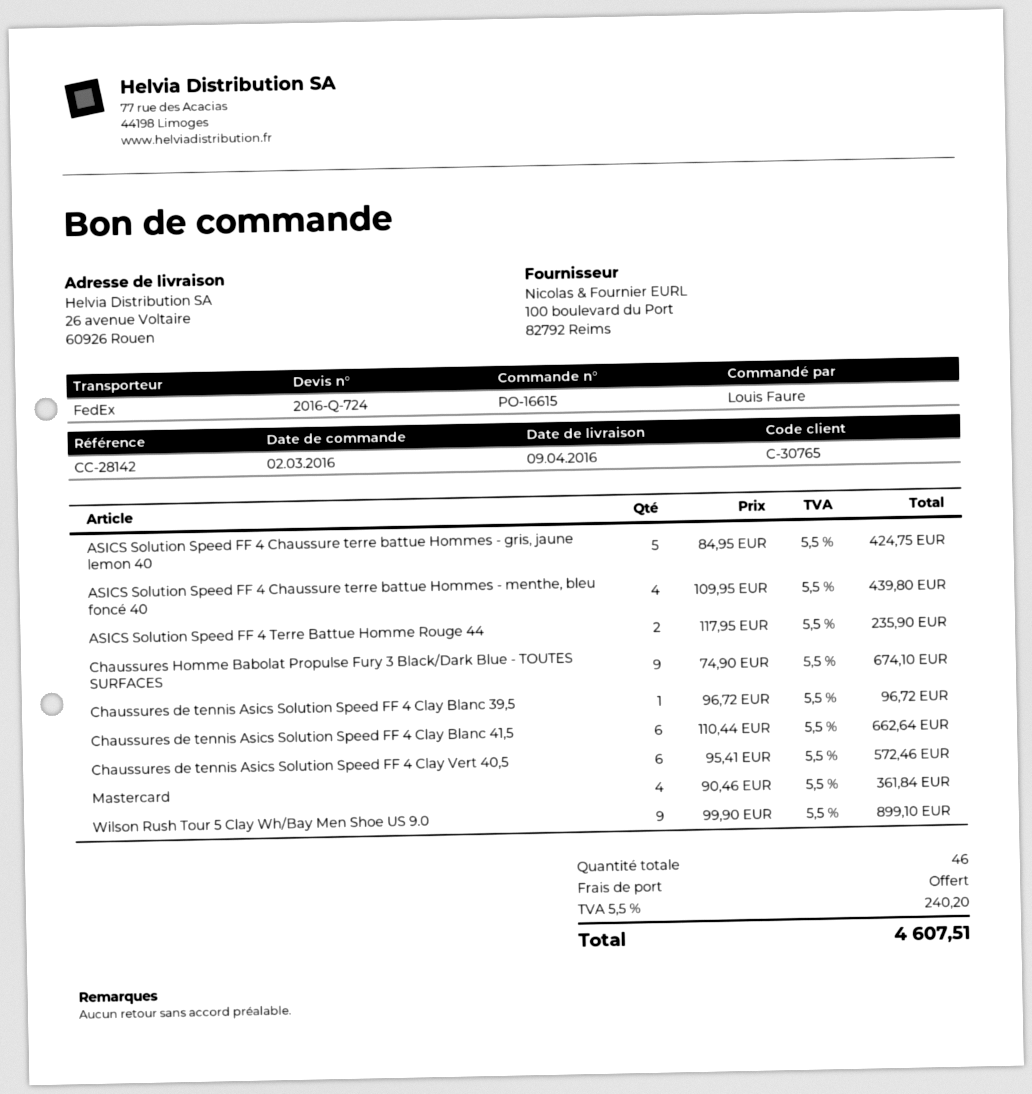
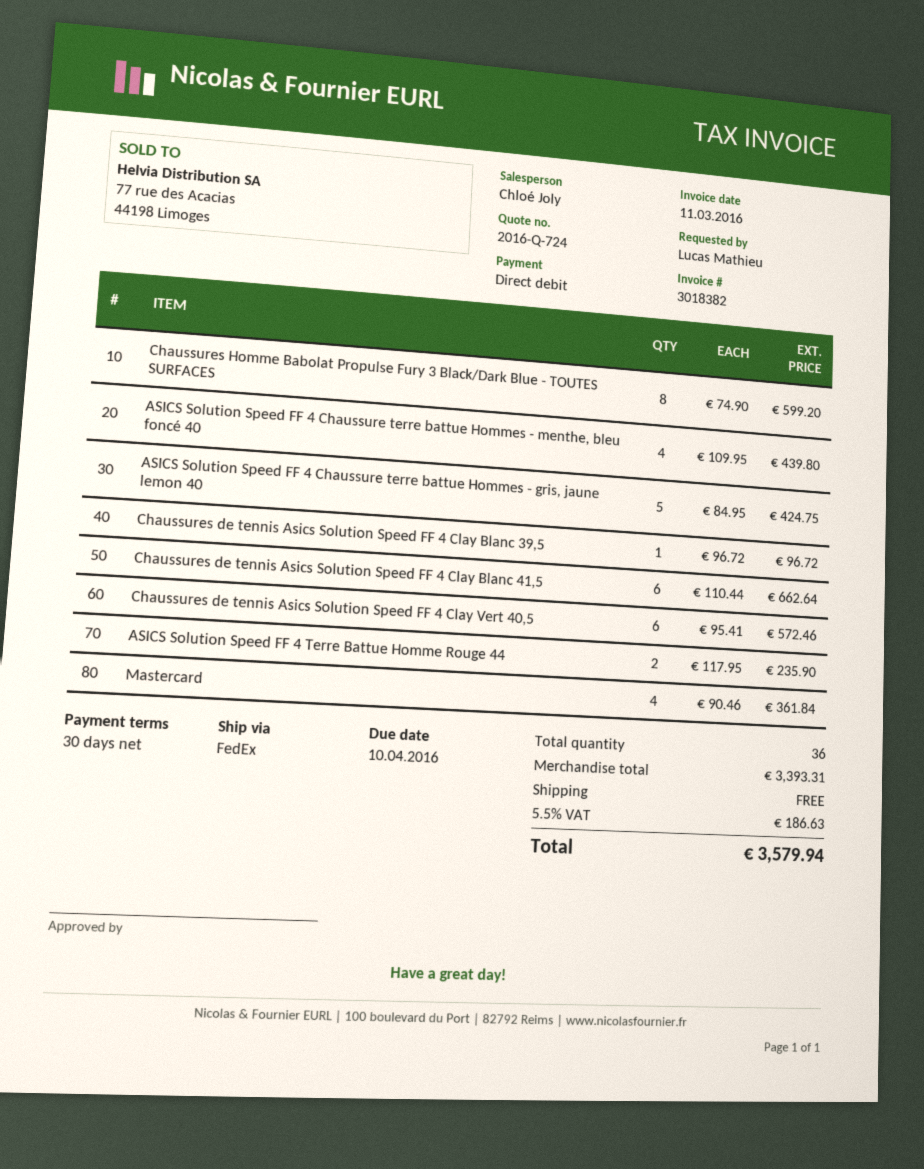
ordered by: Louis Faure -> Lucas Mathieu
Chaussures Homme Babolat Propulse Fury 3 Black/Dark Blue - TOUTES SURFACES: 9 x 74.90 = 674.10 -> 8 x 74.90 = 599.20
Wilson Rush Tour 5 Clay Wh/Bay Men Shoe US 9.0: 9 x 99.90 = 899.10 -> none
total quantity: 46 -> 36
tax: 5.5% = 240.20 -> 5.5% = 186.63
total: 4607.51 -> 3579.94

